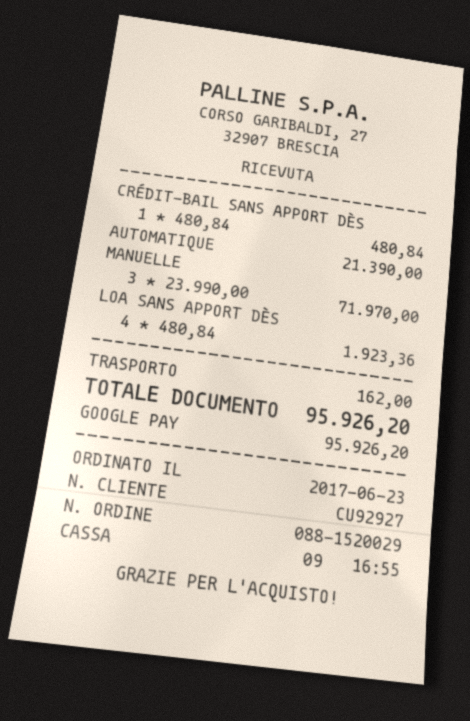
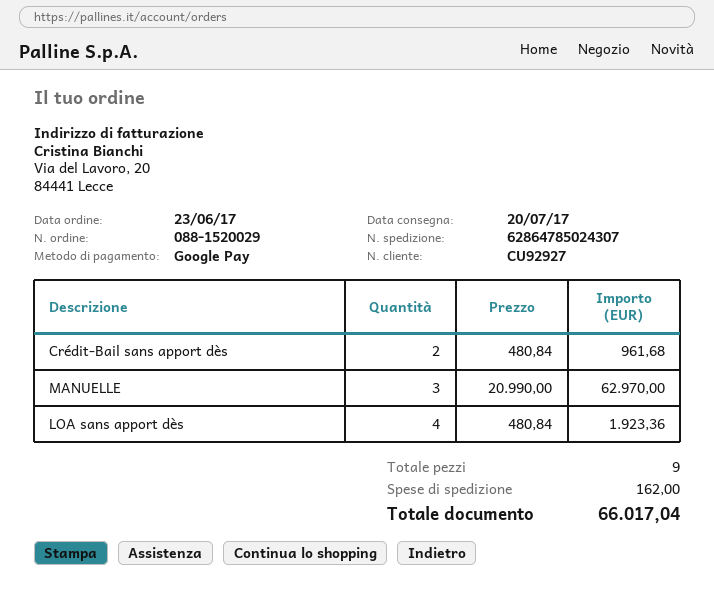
CRÉDIT-BAIL SANS APPORT DÈS: 1 x 480.84 = 480.84 -> 2 x 480.84 = 961.68
AUTOMATIQUE: 1 x 21390.00 = 21390.00 -> none
MANUELLE: 3 x 23990.00 = 71970.00 -> 3 x 20990.00 = 62970.00
total: 95926.20 -> 66017.04

